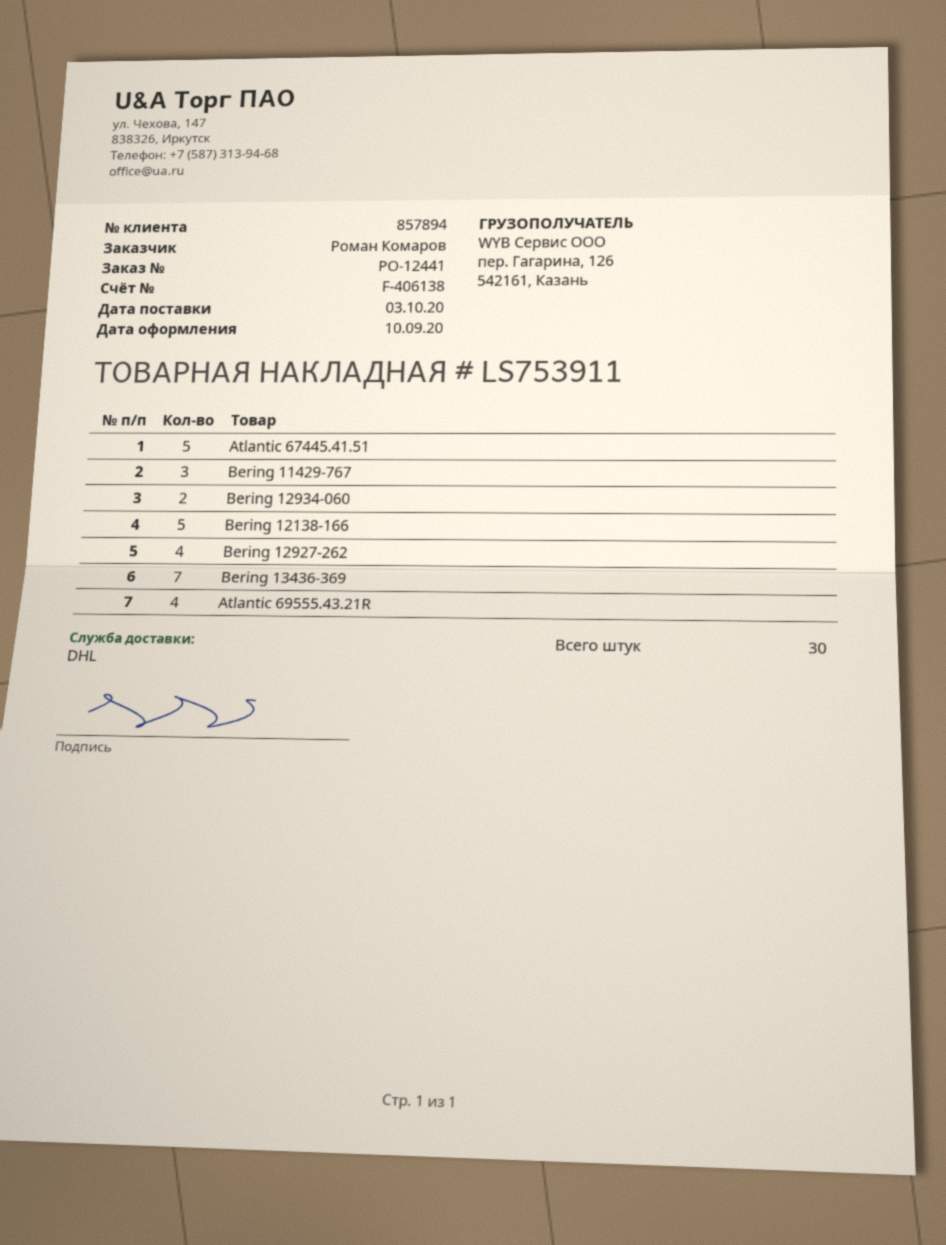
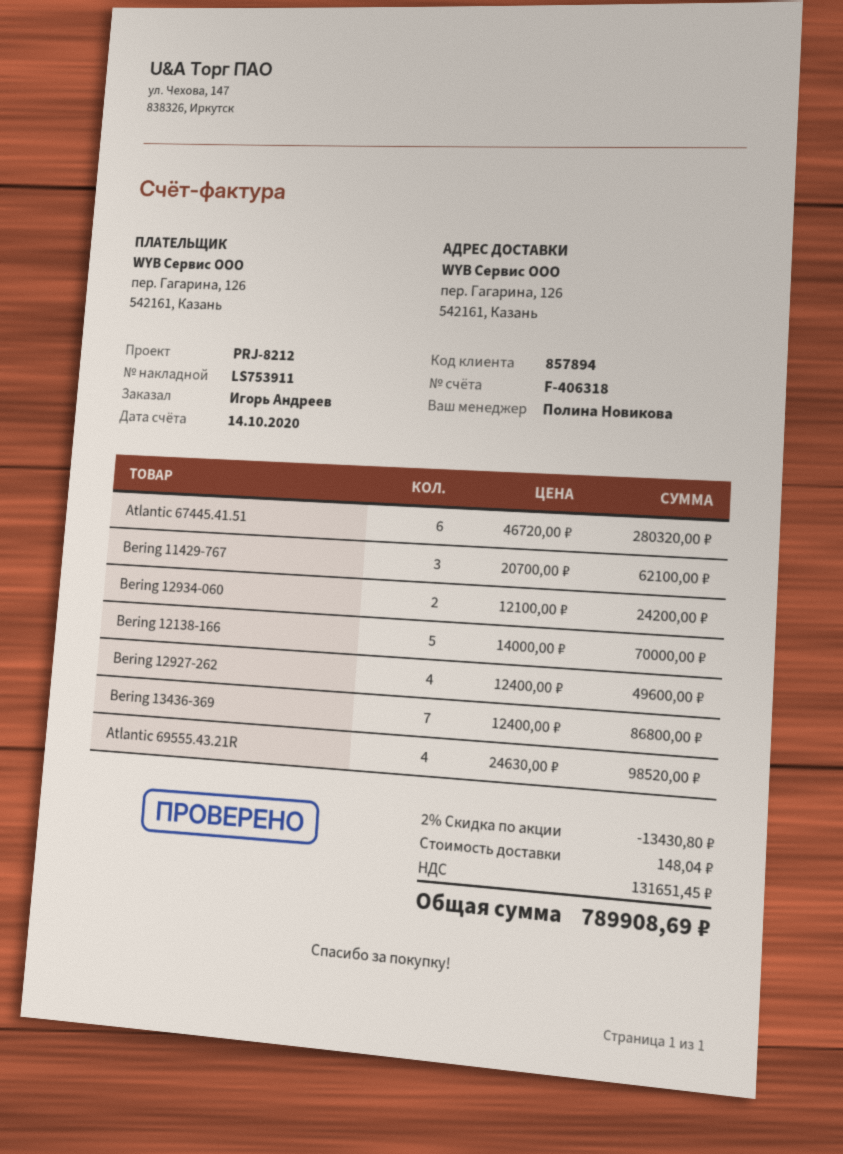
invoice number: F-406138 -> F-406318
ordered by: Роман Комаров -> Игорь Андреев
Atlantic 67445.41.51: 5 -> 6

